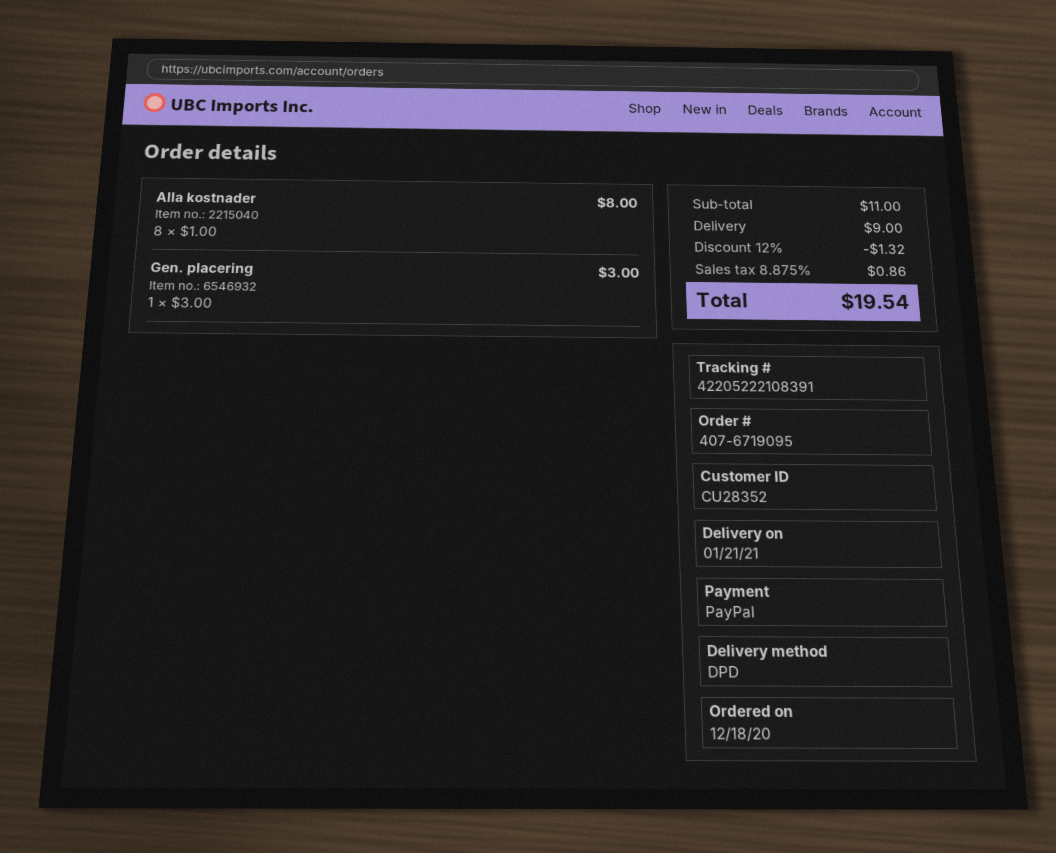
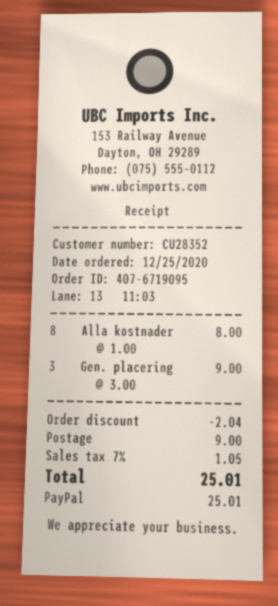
order date: 2020-12-18 -> 2020-12-25
Gen. placering: 1 x 3.00 = 3.00 -> 3 x 3.00 = 9.00
discount: 1.32 -> 2.04
tax: 8.875% = 0.86 -> 7% = 1.05
total: 19.54 -> 25.01

